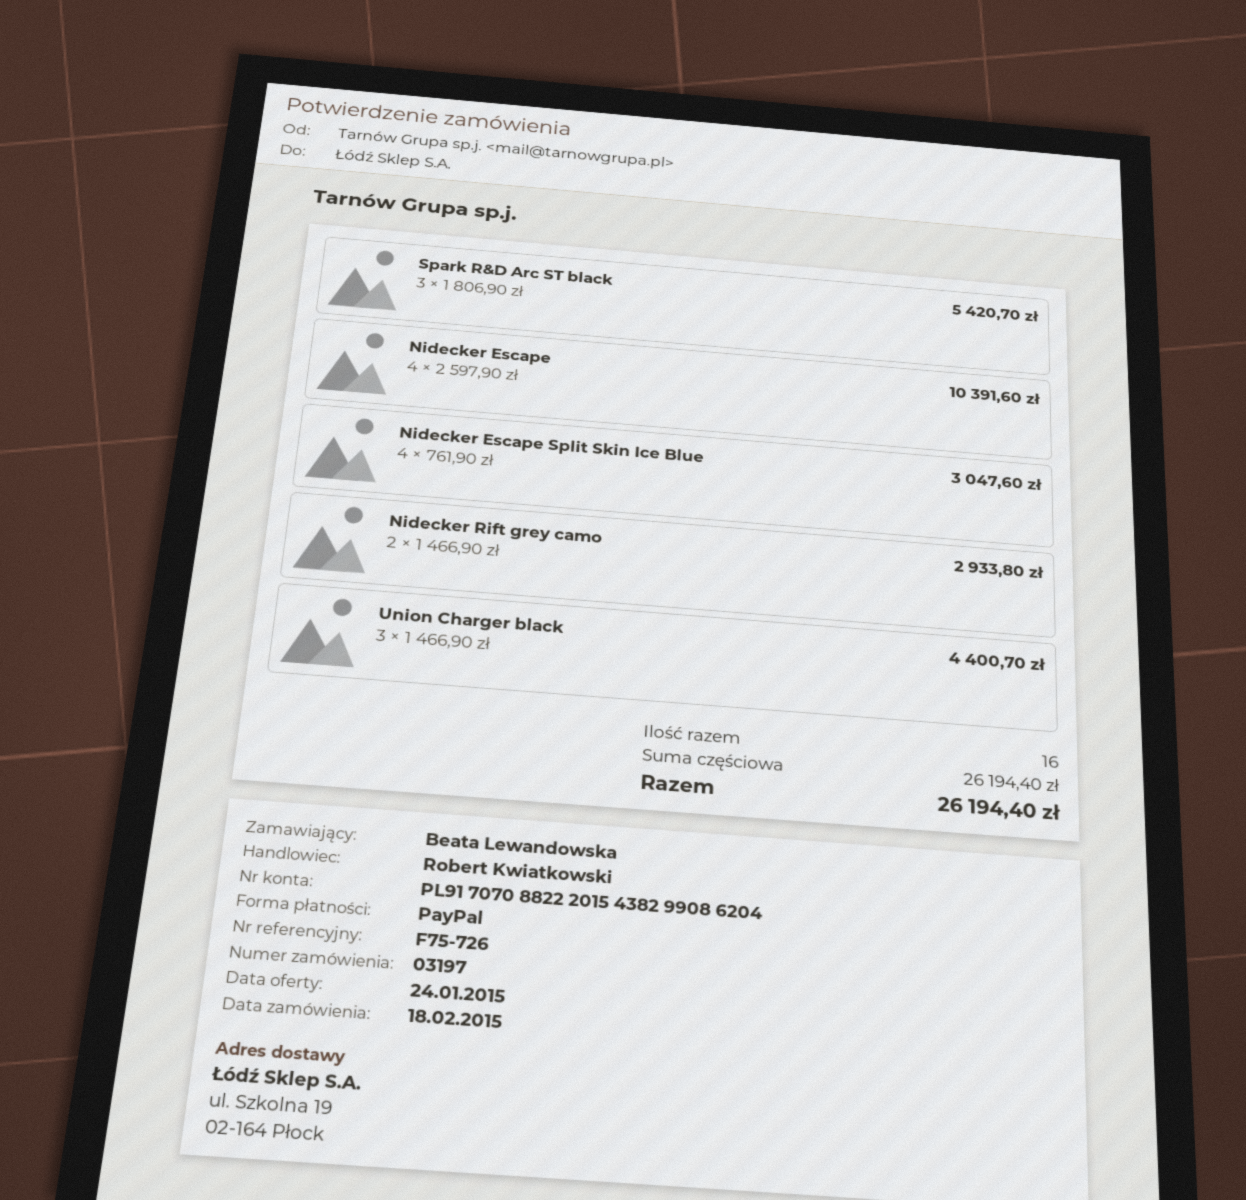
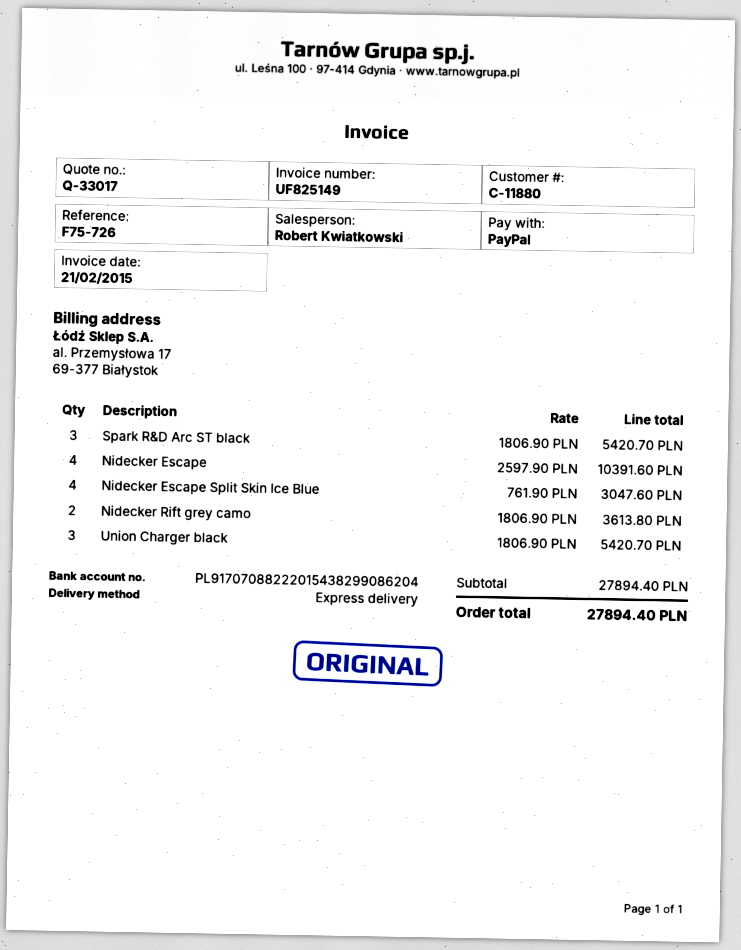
Nidecker Rift grey camo: 2 x 1466.90 = 2933.80 -> 2 x 1806.90 = 3613.80
Union Charger black: 3 x 1466.90 = 4400.70 -> 3 x 1806.90 = 5420.70
subtotal: 26194.40 -> 27894.40
total: 26194.40 -> 27894.40

